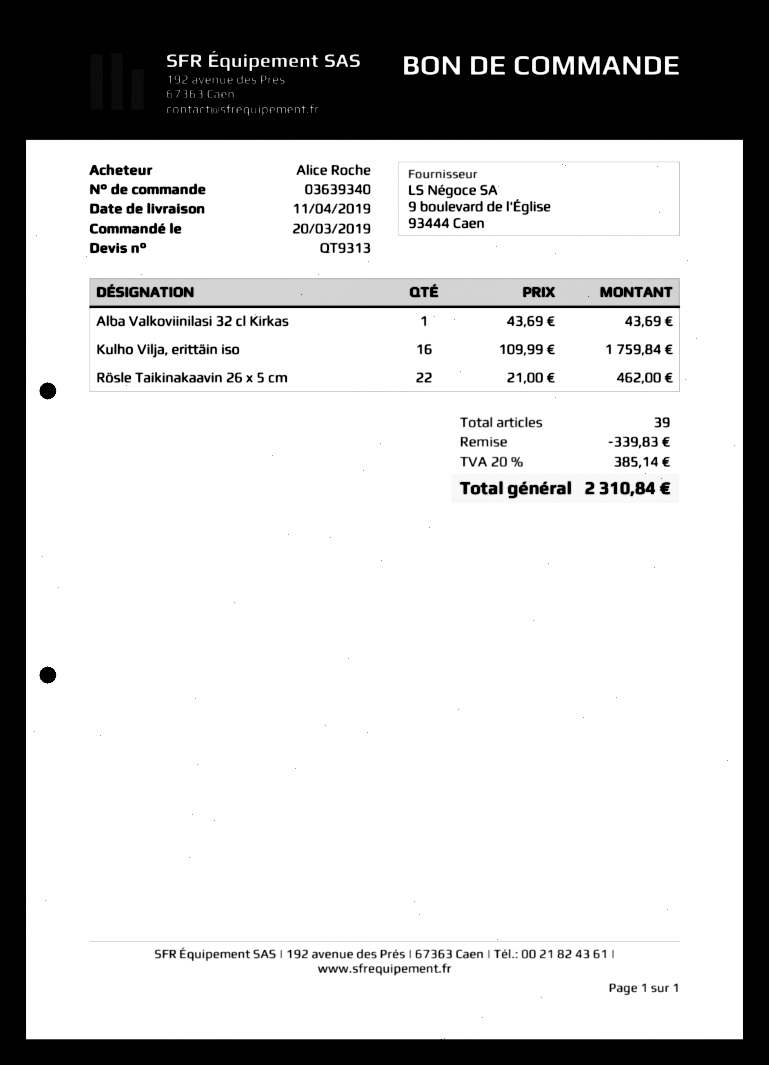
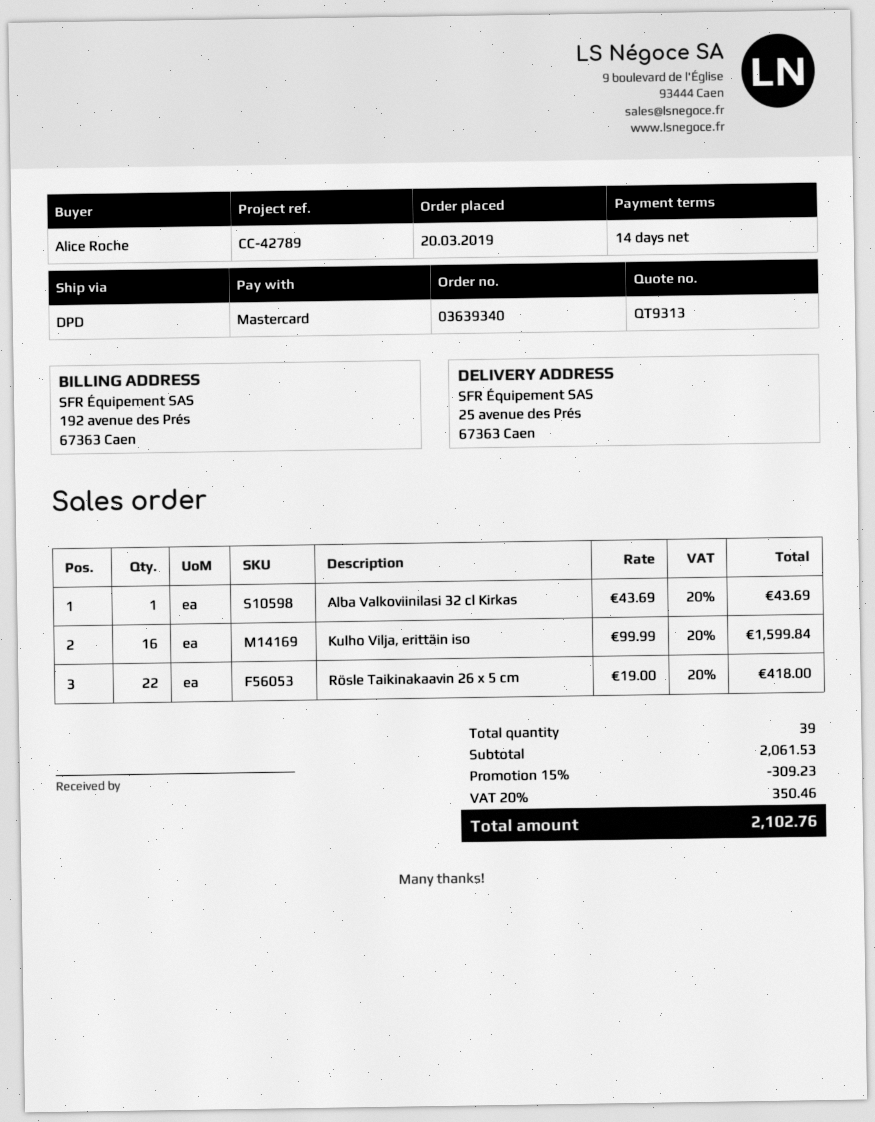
Kulho Vilja, erittäin iso: 16 x 109.99 = 1759.84 -> 16 x 99.99 = 1599.84
Rösle Taikinakaavin 26 x 5 cm: 22 x 21.00 = 462.00 -> 22 x 19.00 = 418.00
discount: 339.83 -> 309.23
tax: 20% = 385.14 -> 20% = 350.46
total: 2310.84 -> 2102.76

